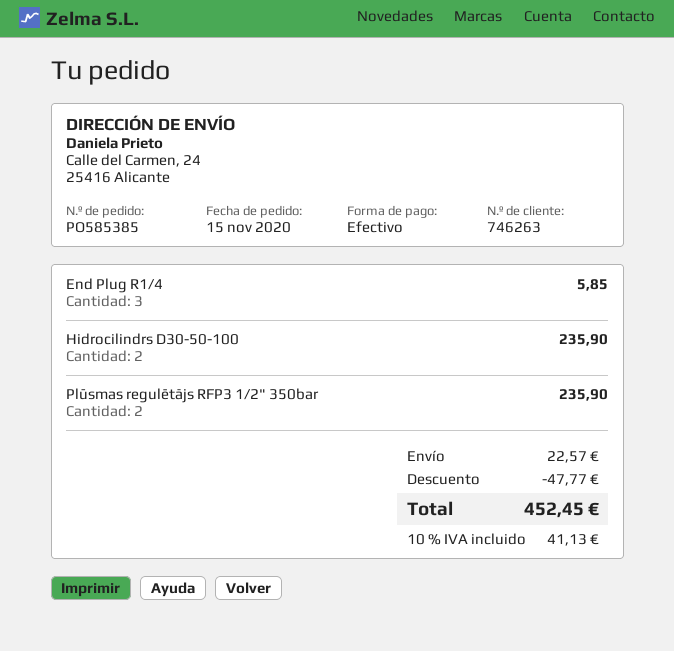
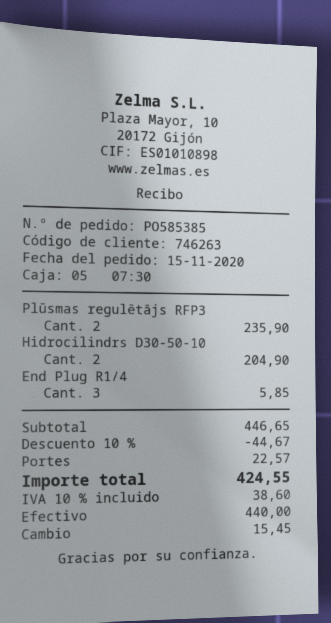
Hidrocilindrs D30-50-100: 2 for 235.90 -> 2 for 204.90
discount: 47.77 -> 44.67
tax: 10% = 41.13 -> 10% = 38.60
total: 452.45 -> 424.55

